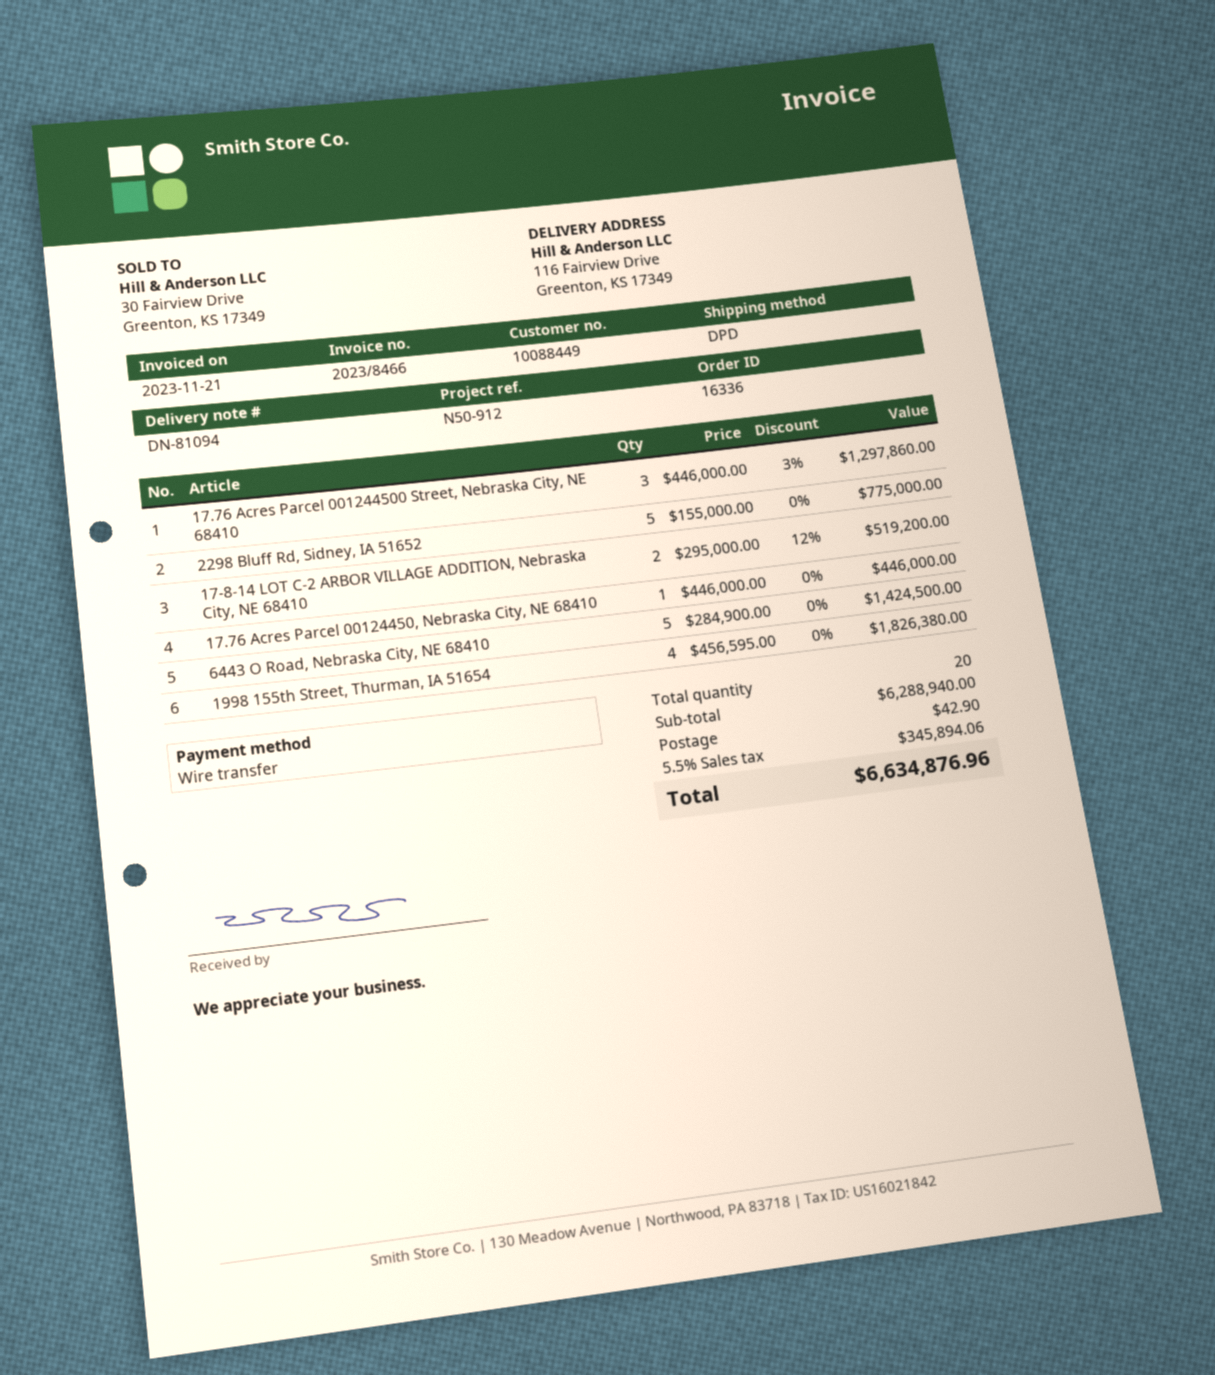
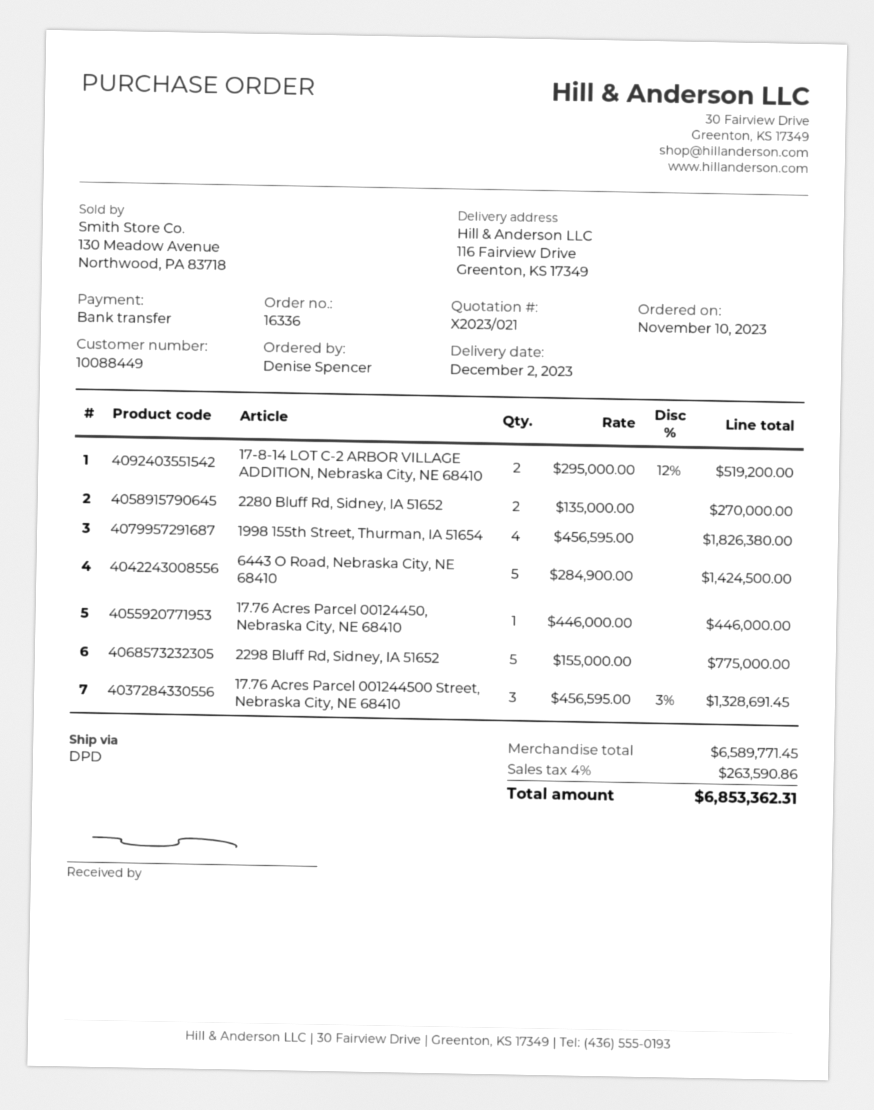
17.76 Acres Parcel 001244500 Street, Nebraska City, NE 68410: 3 x 446000.00 - 3% = 1297860.00 -> 3 x 456595.00 - 3% = 1328691.45
2280 Bluff Rd, Sidney, IA 51652: none -> 2 x 135000.00 = 270000.00
subtotal: 6288940.00 -> 6589771.45
shipping: 42.90 -> none
tax: 5.5% = 345894.06 -> 4% = 263590.86
total: 6634876.96 -> 6853362.31

